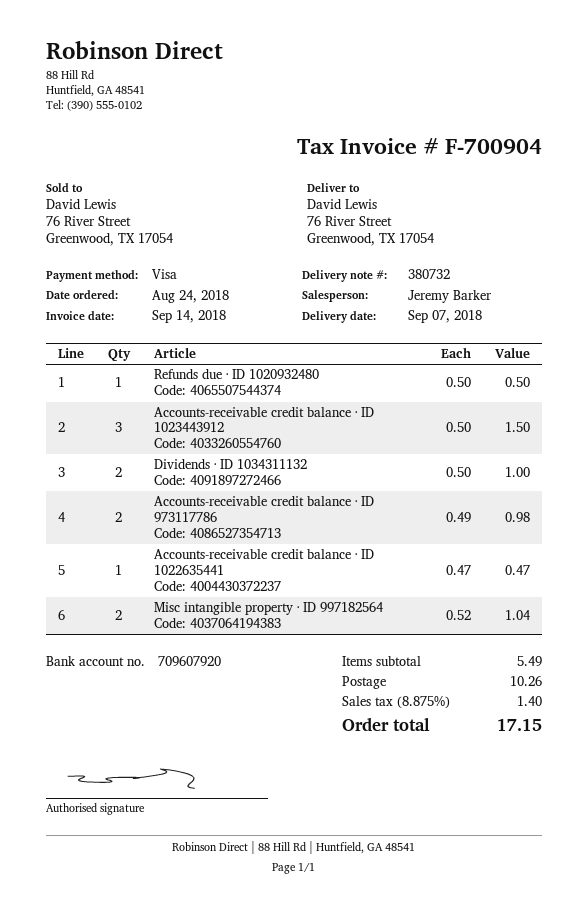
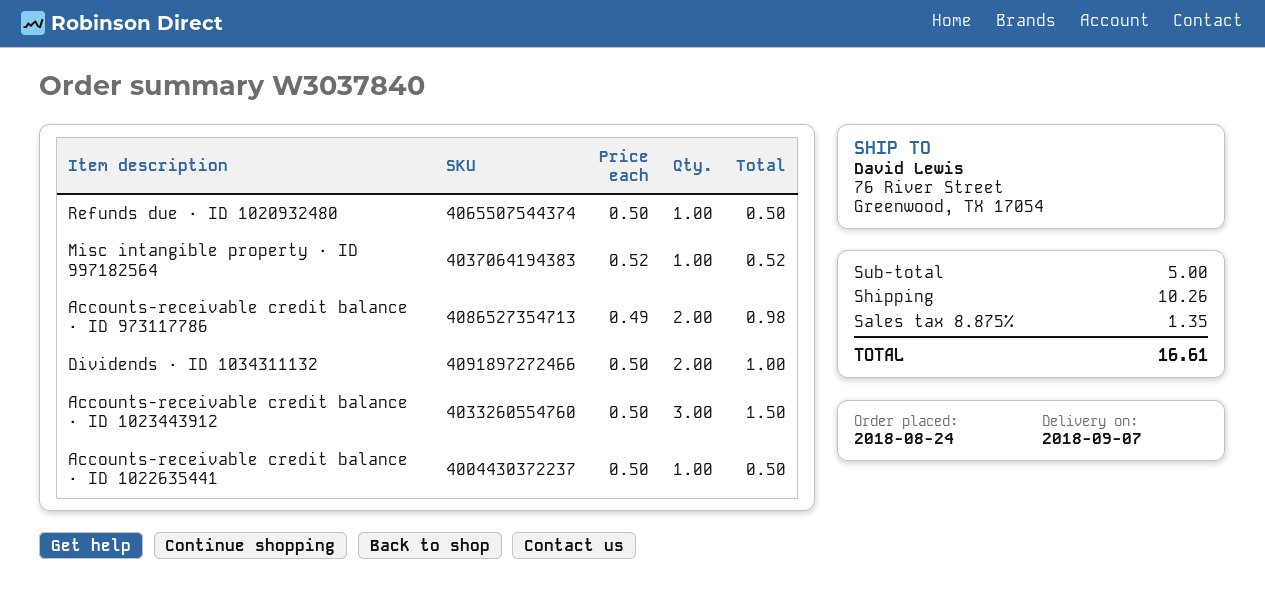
Accounts-receivable credit balance · ID 1022635441: 1 x 0.47 = 0.47 -> 1 x 0.50 = 0.50
Misc intangible property · ID 997182564: 2 x 0.52 = 1.04 -> 1 x 0.52 = 0.52
subtotal: 5.49 -> 5.00
tax: 8.875% = 1.40 -> 8.875% = 1.35
total: 17.15 -> 16.61

